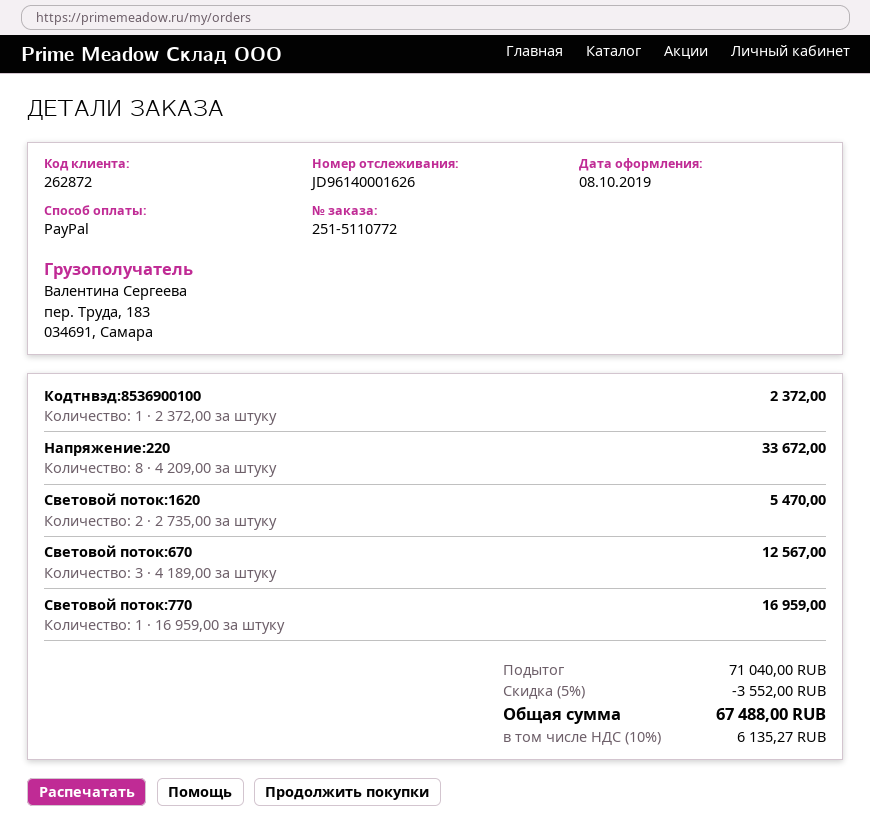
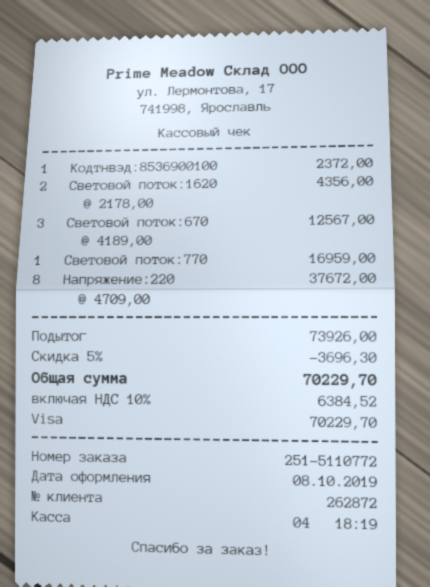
payment method: PayPal -> Visa
Напряжение:220: 8 x 4209.00 = 33672.00 -> 8 x 4709.00 = 37672.00
Световой поток:1620: 2 x 2735.00 = 5470.00 -> 2 x 2178.00 = 4356.00
subtotal: 71040.00 -> 73926.00
discount: 5% = 3552.00 -> 5% = 3696.30
tax: 10% = 6135.27 -> 10% = 6384.52
total: 67488.00 -> 70229.70

